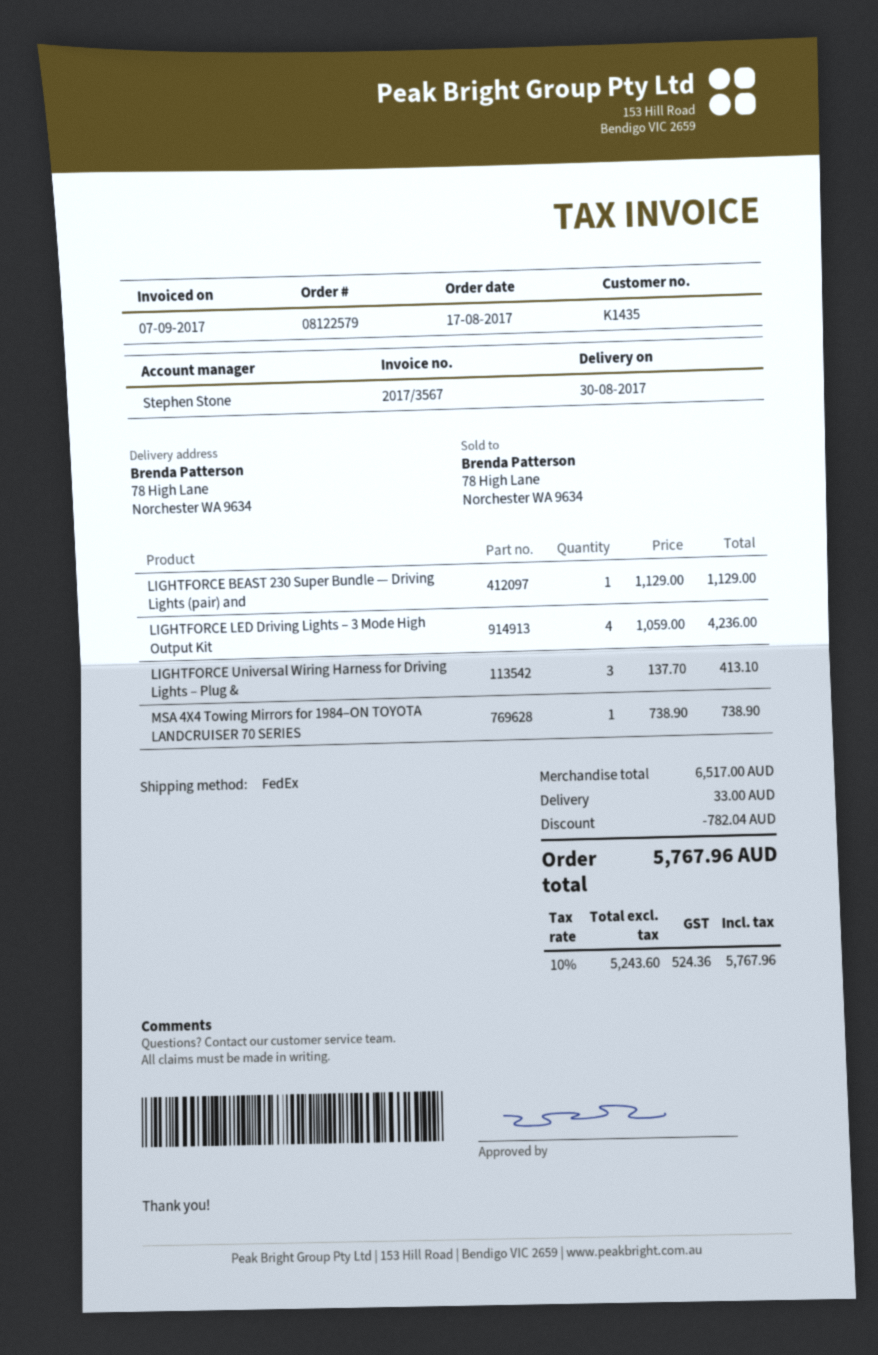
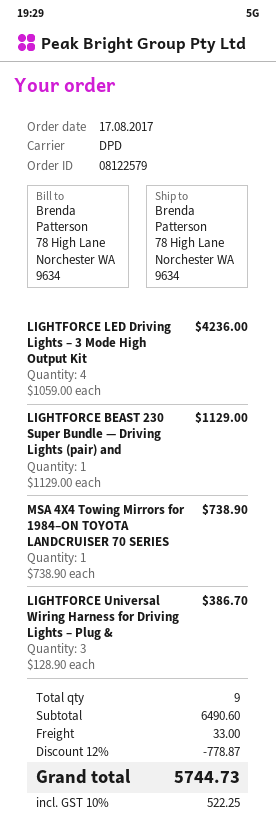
shipping method: FedEx -> DPD
LIGHTFORCE Universal Wiring Harness for Driving Lights – Plug &: 3 x 137.70 = 413.10 -> 3 x 128.90 = 386.70
subtotal: 6517.00 -> 6490.60
discount: 782.04 -> 778.87
tax: 10% = 524.36 -> 10% = 522.25
total: 5767.96 -> 5744.73

